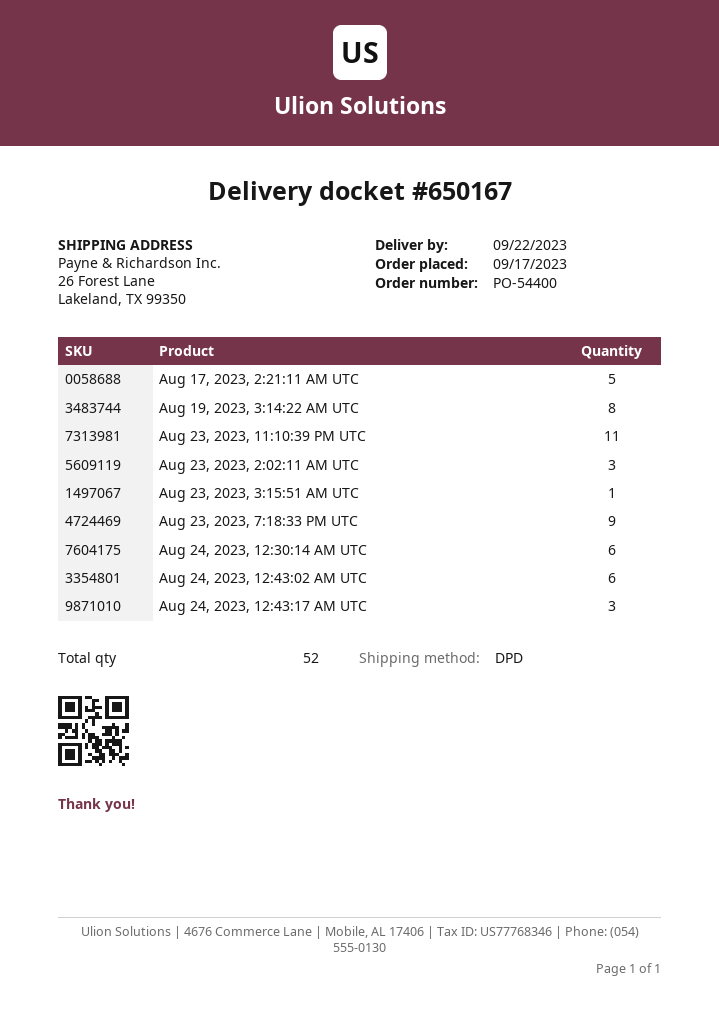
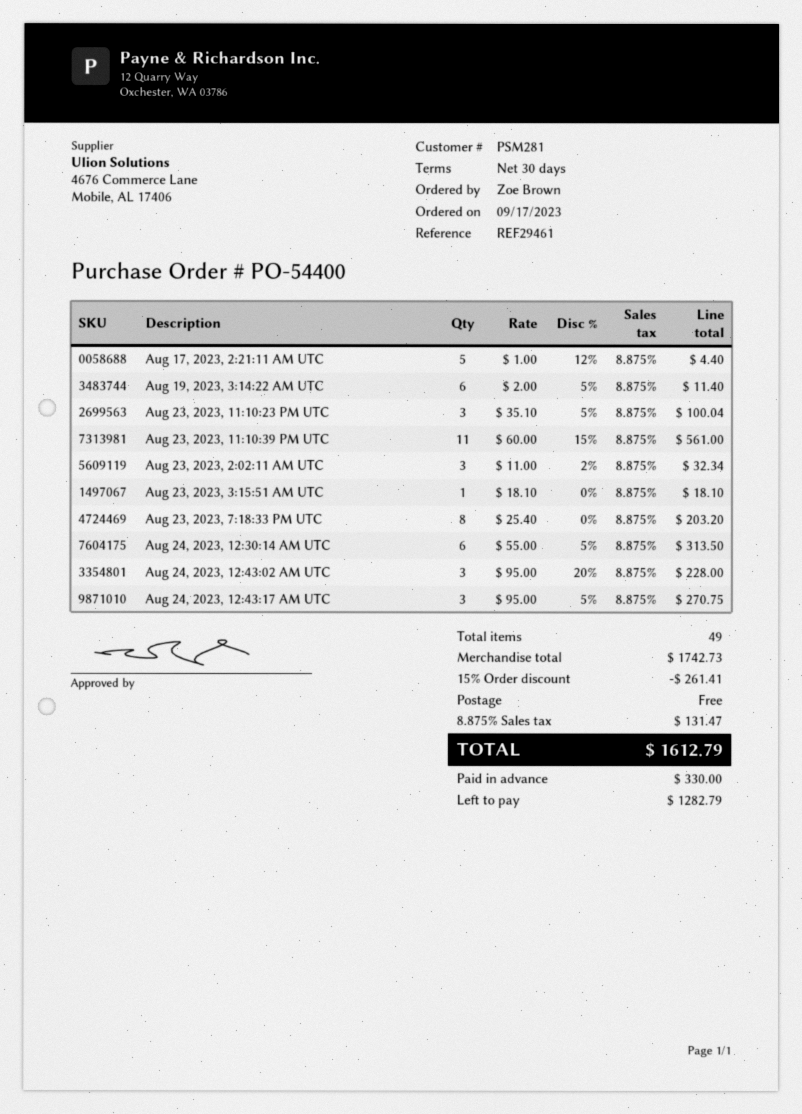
Aug 19, 2023, 3:14:22 AM UTC: 8 -> 6
Aug 23, 2023, 7:18:33 PM UTC: 9 -> 8
Aug 24, 2023, 12:43:02 AM UTC: 6 -> 3
Aug 23, 2023, 11:10:23 PM UTC: none -> 3
total quantity: 52 -> 49

